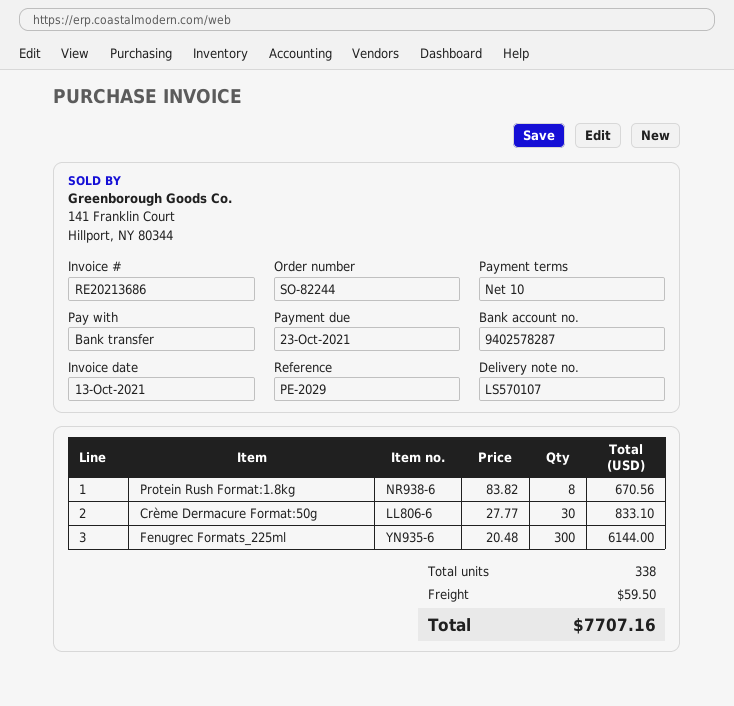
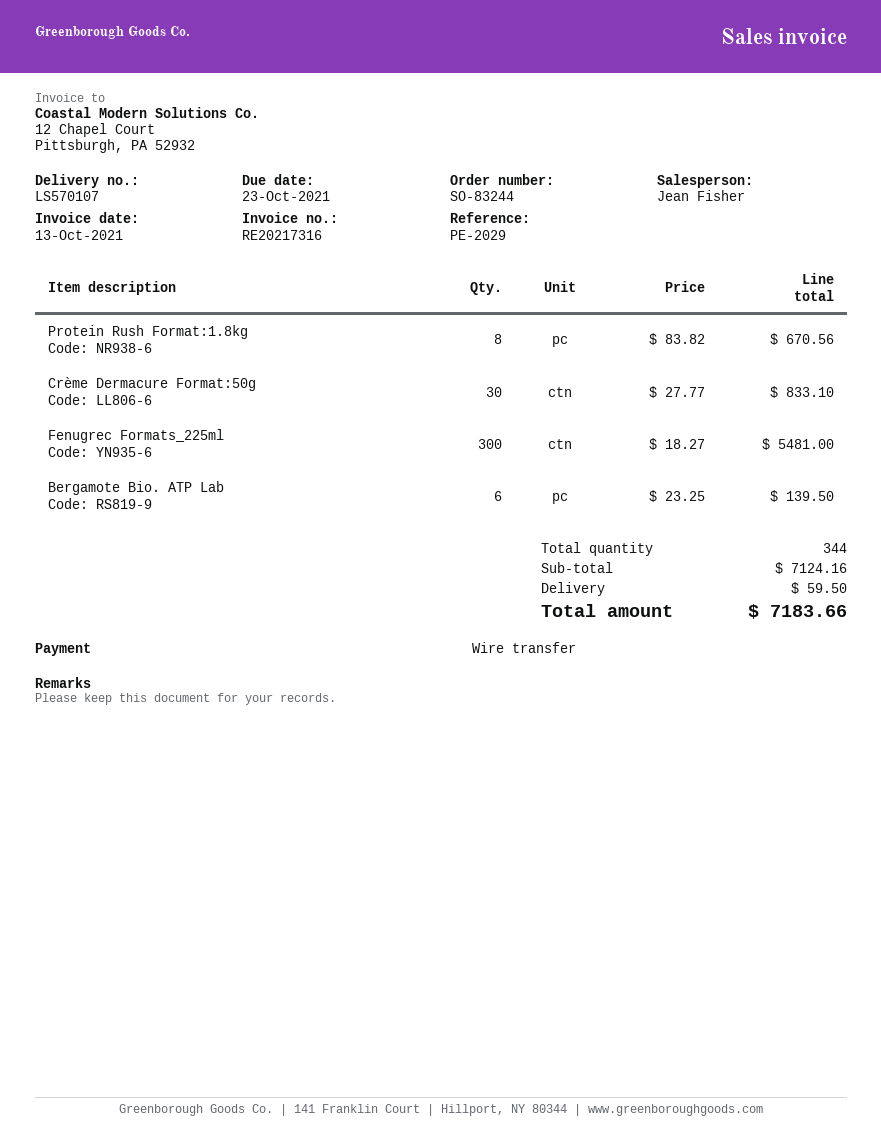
order number: SO-82244 -> SO-83244
invoice number: RE20213686 -> RE20217316
Fenugrec Formats_225ml: 300 x 20.48 = 6144.00 -> 300 x 18.27 = 5481.00
Bergamote Bio. ATP Lab: none -> 6 x 23.25 = 139.50
total quantity: 338 -> 344
total: 7707.16 -> 7183.66

